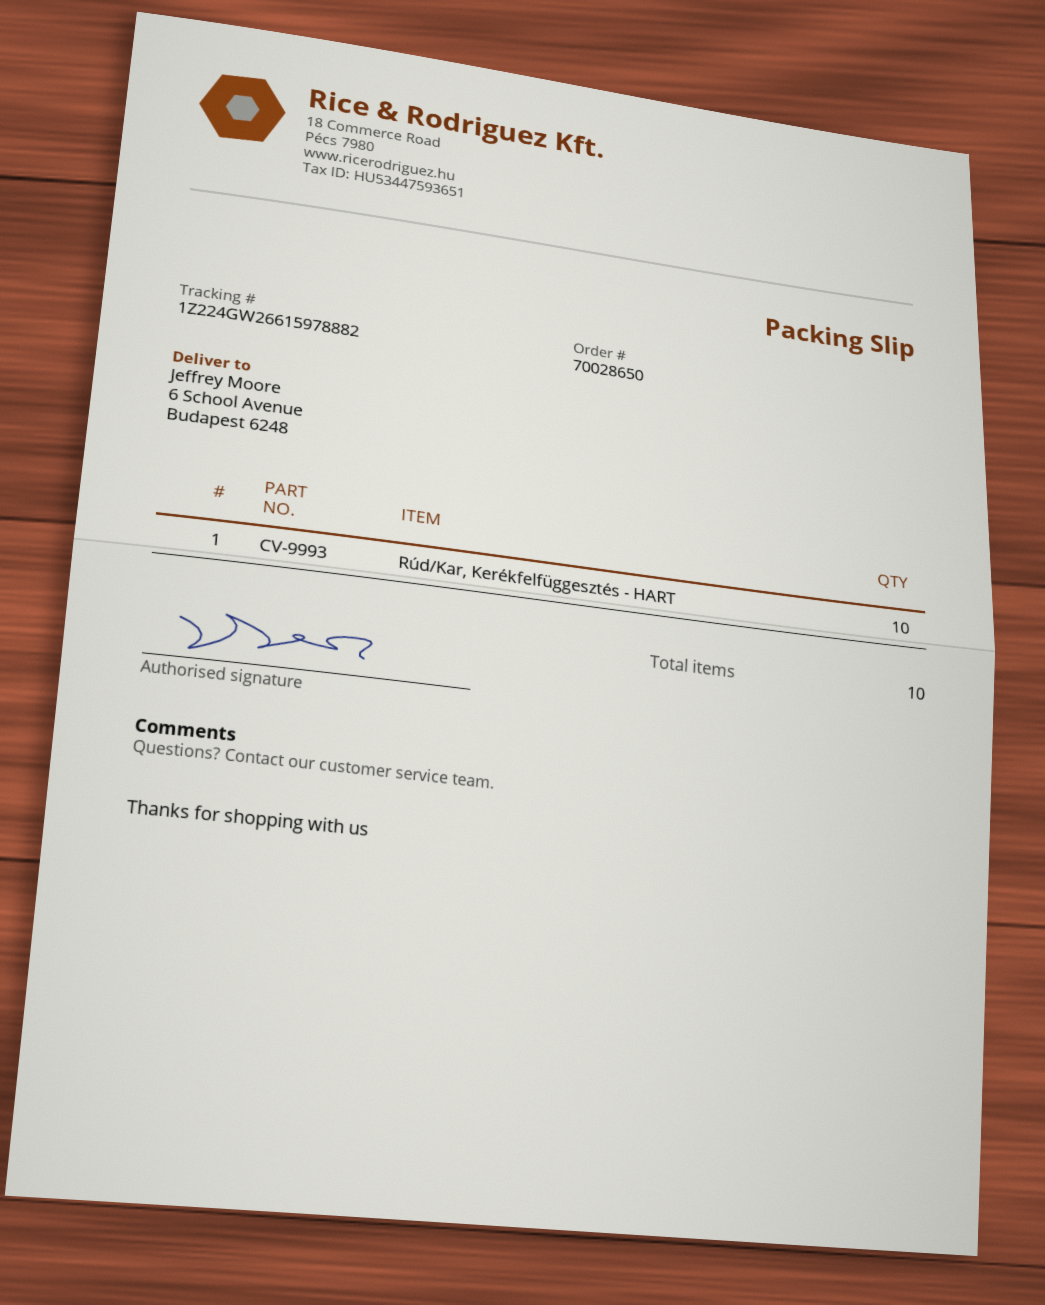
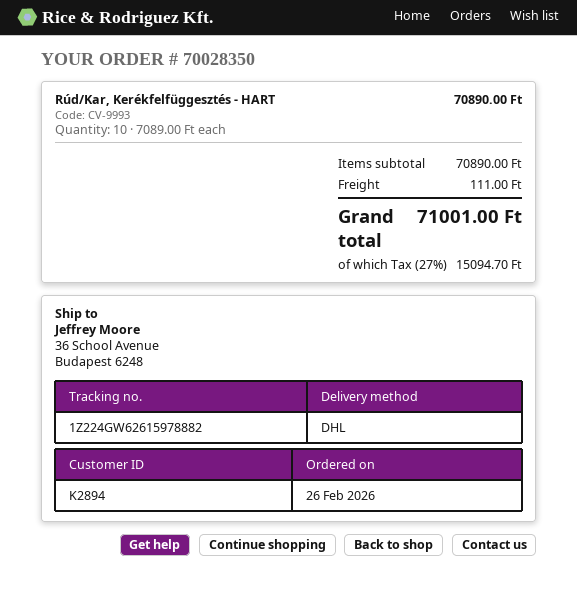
order number: 70028650 -> 70028350
tracking number: 1Z224GW26615978882 -> 1Z224GW62615978882
ship to: 6 School Avenue, Budapest 6248 -> 36 School Avenue, Budapest 6248

